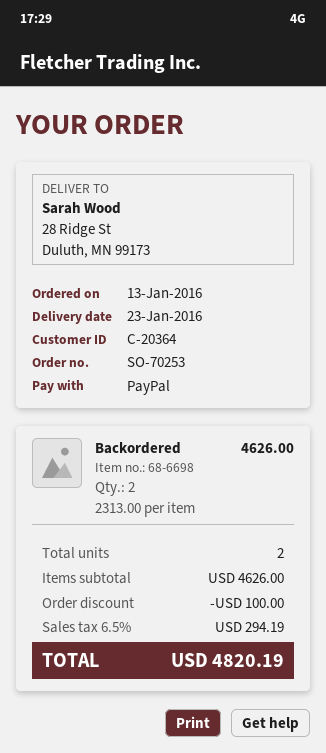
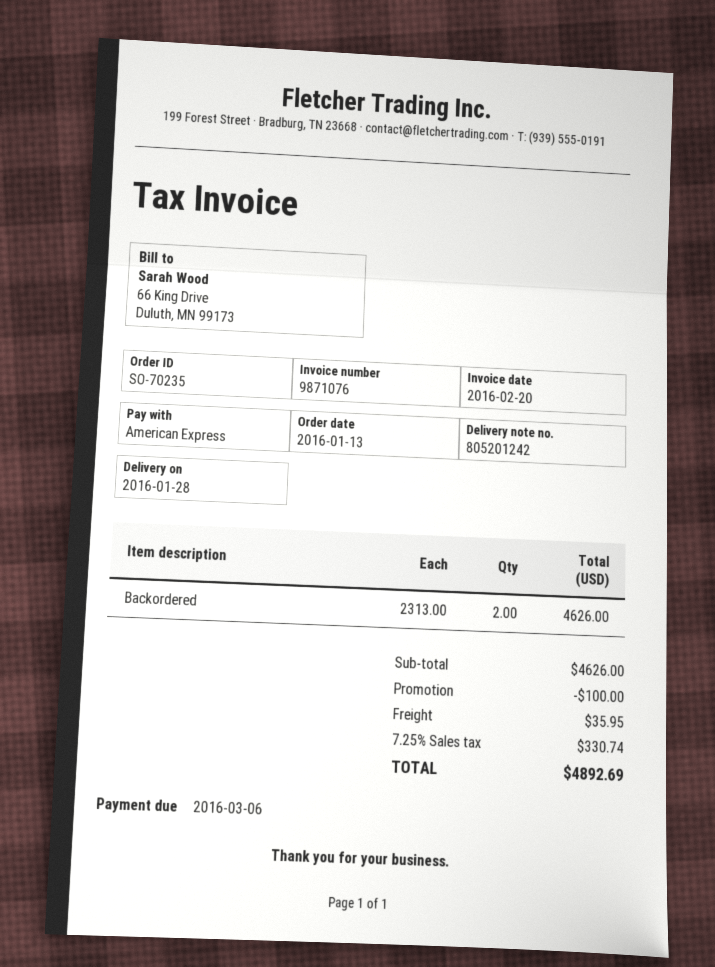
order number: SO-70253 -> SO-70235
delivery date: 2016-01-23 -> 2016-01-28
payment method: PayPal -> American Express
shipping: none -> 35.95
tax: 6.5% = 294.19 -> 7.25% = 330.74
total: 4820.19 -> 4892.69

